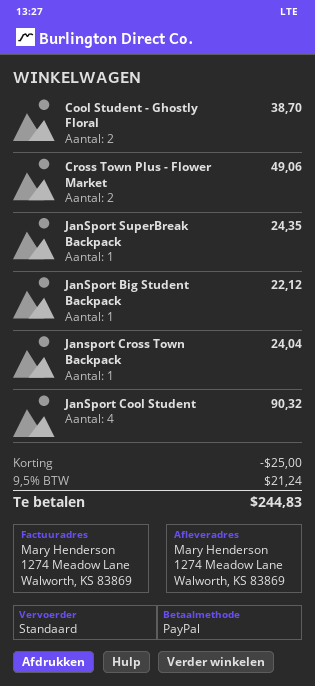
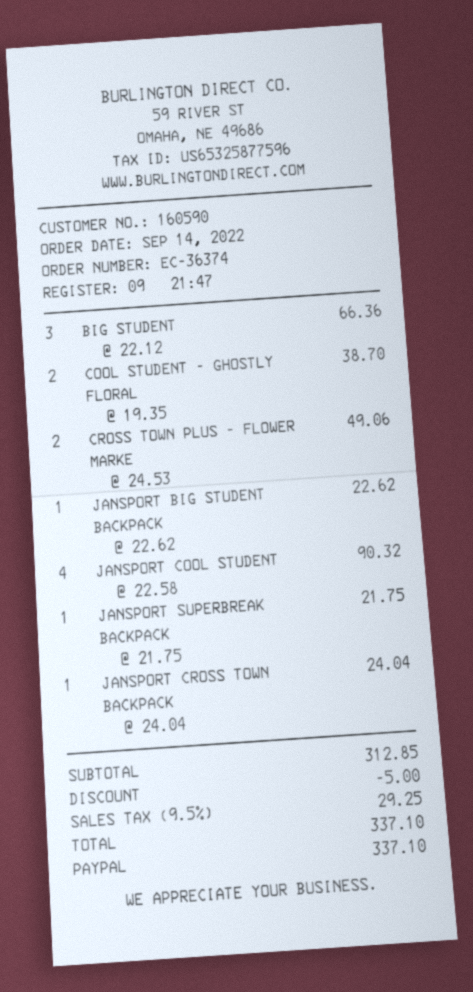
JanSport SuperBreak Backpack: 1 for 24.35 -> 1 for 21.75
JanSport Big Student Backpack: 1 for 22.12 -> 1 for 22.62
BIG STUDENT: none -> 3 for 66.36
discount: 25.00 -> 5.00
tax: 9.5% = 21.24 -> 9.5% = 29.25
total: 244.83 -> 337.10

